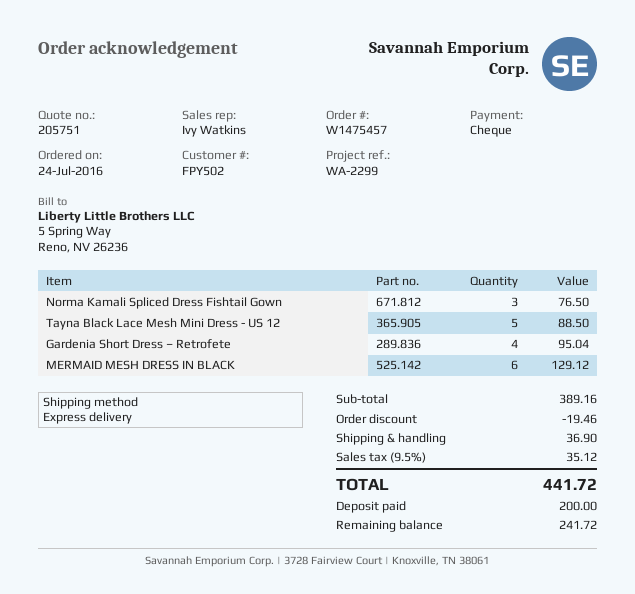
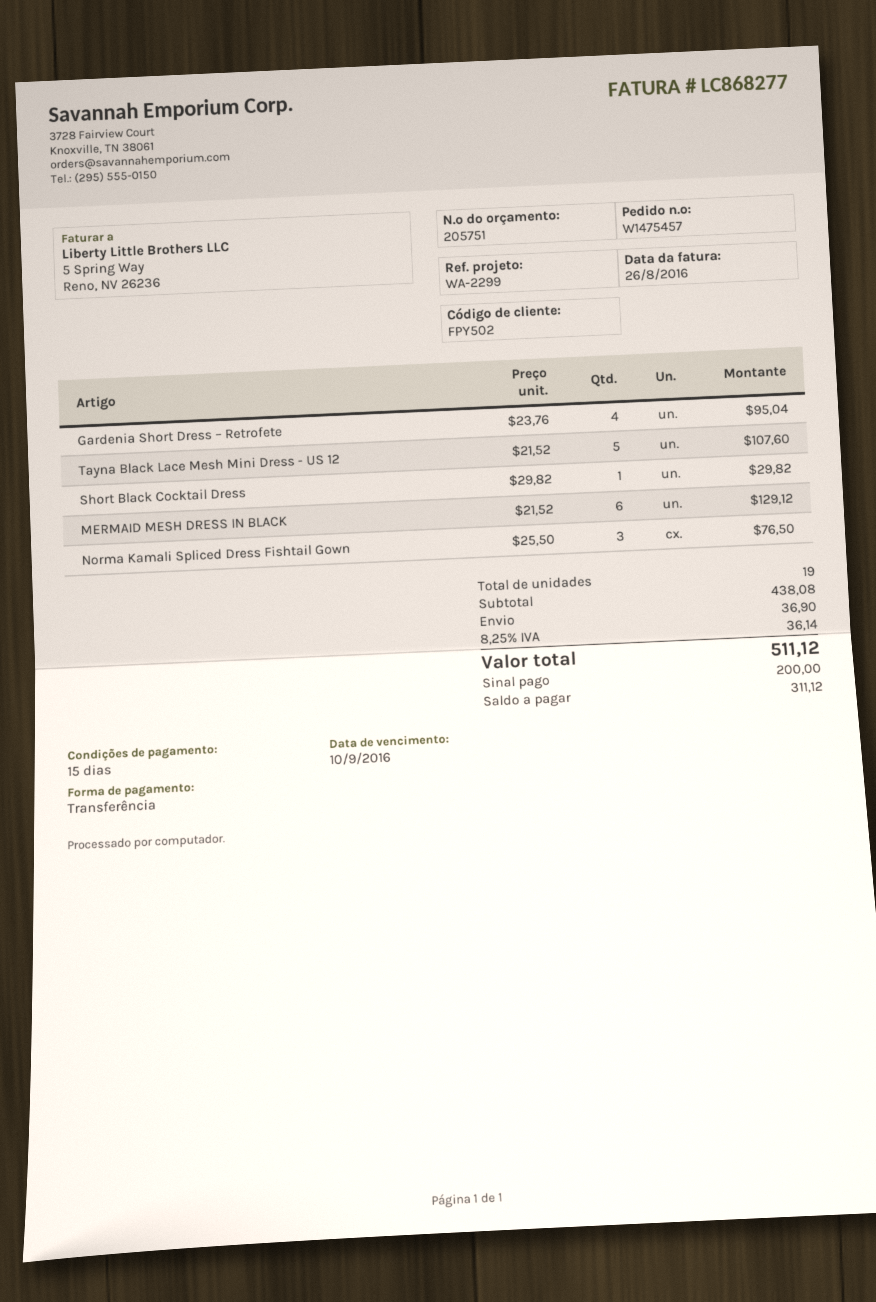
payment method: cheque -> bank transfer
Tayna Black Lace Mesh Mini Dress - US 12: 5 for 88.50 -> 5 for 107.60
Short Black Cocktail Dress: none -> 1 for 29.82
subtotal: 389.16 -> 438.08
discount: 19.46 -> none
tax: 9.5% = 35.12 -> 8.25% = 36.14
total: 441.72 -> 511.12
balance: 241.72 -> 311.12

